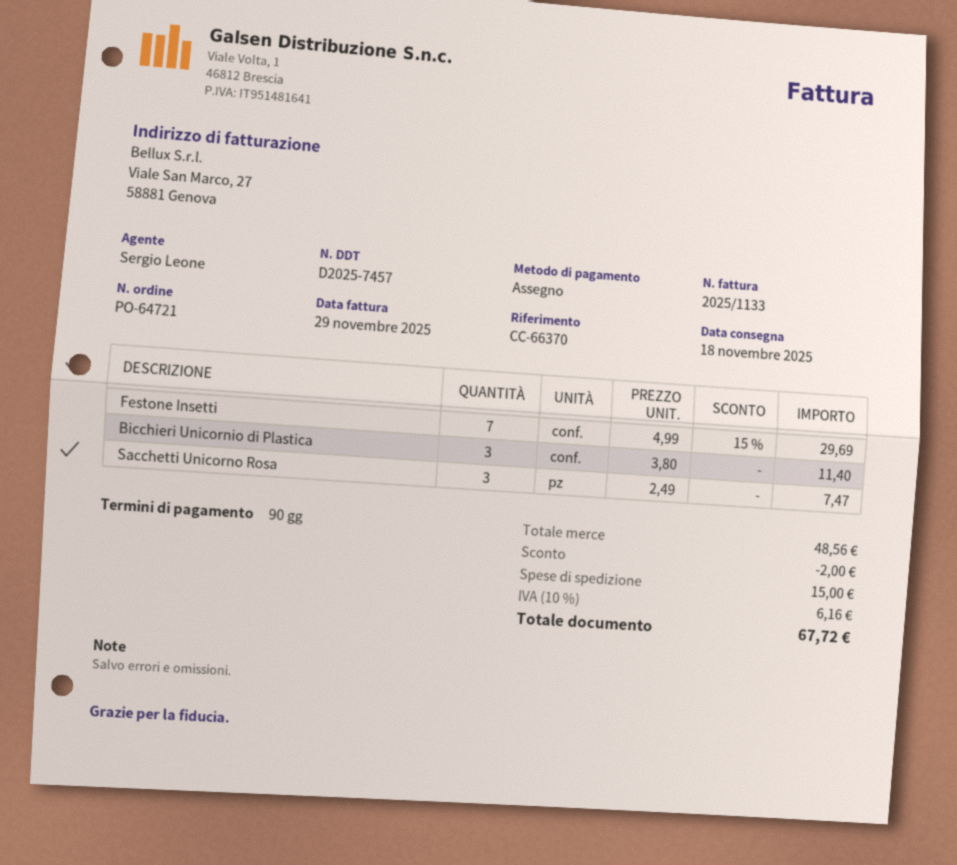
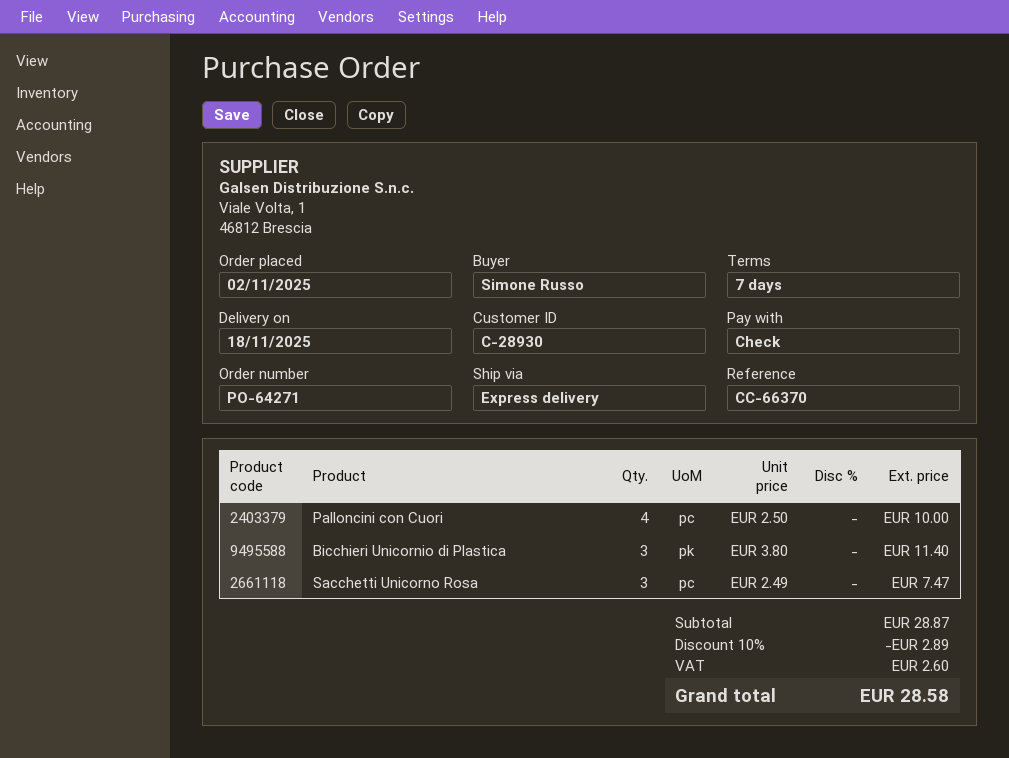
order number: PO-64721 -> PO-64271
payment terms: 90 days -> 7 days
Festone Insetti: 7 x 4.99 - 15% = 29.69 -> none
Palloncini con Cuori: none -> 4 x 2.50 = 10.00
subtotal: 48.56 -> 28.87
discount: 2.00 -> 2.89
shipping: 15.00 -> none
tax: 6.16 -> 2.60
total: 67.72 -> 28.58

